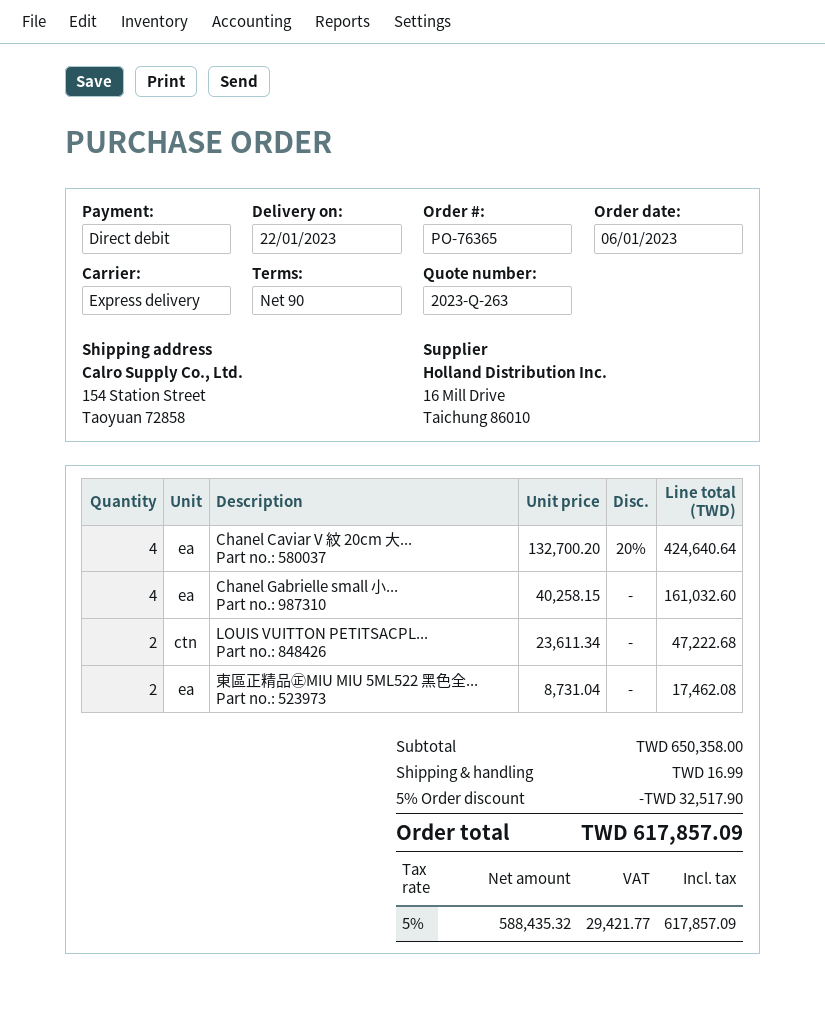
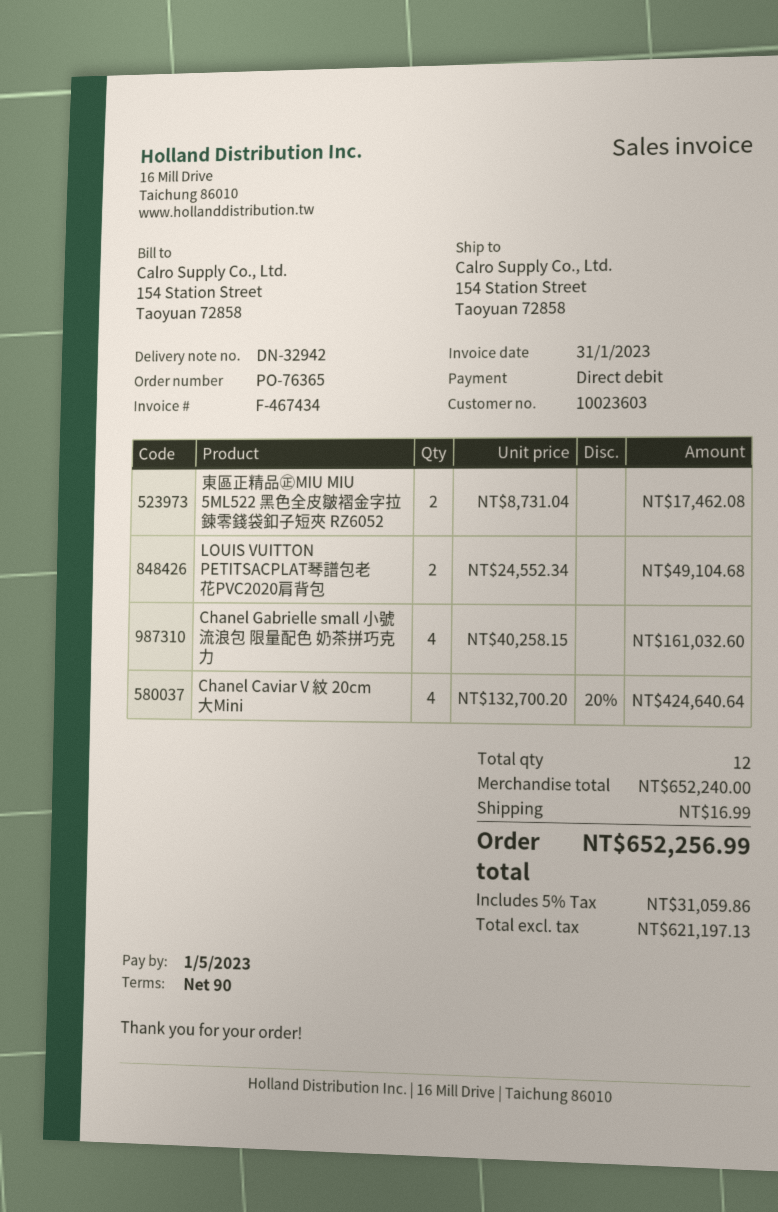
LOUIS VUITTON PETITSACPL...: 2 x 23611.34 = 47222.68 -> 2 x 24552.34 = 49104.68
subtotal: 650358.00 -> 652240.00
discount: 5% = 32517.90 -> none
net: 588435.32 -> 621197.13
tax: 5% = 29421.77 -> 5% = 31059.86
total: 617857.09 -> 652256.99

